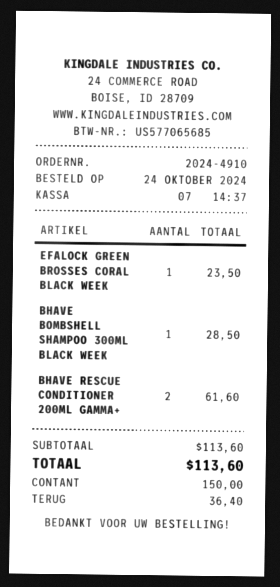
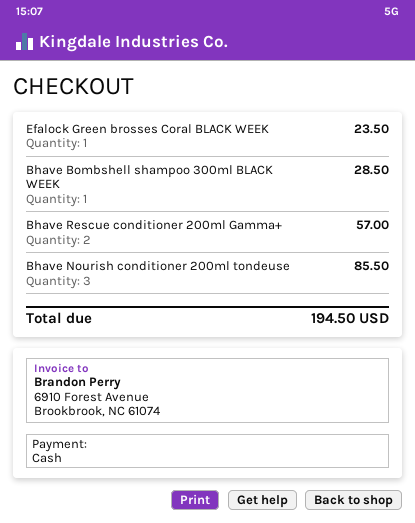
BHAVE RESCUE CONDITIONER 200ML GAMMA+: 2 for 61.60 -> 2 for 57.00
Bhave Nourish conditioner 200ml tondeuse: none -> 3 for 85.50
total: 113.60 -> 194.50

